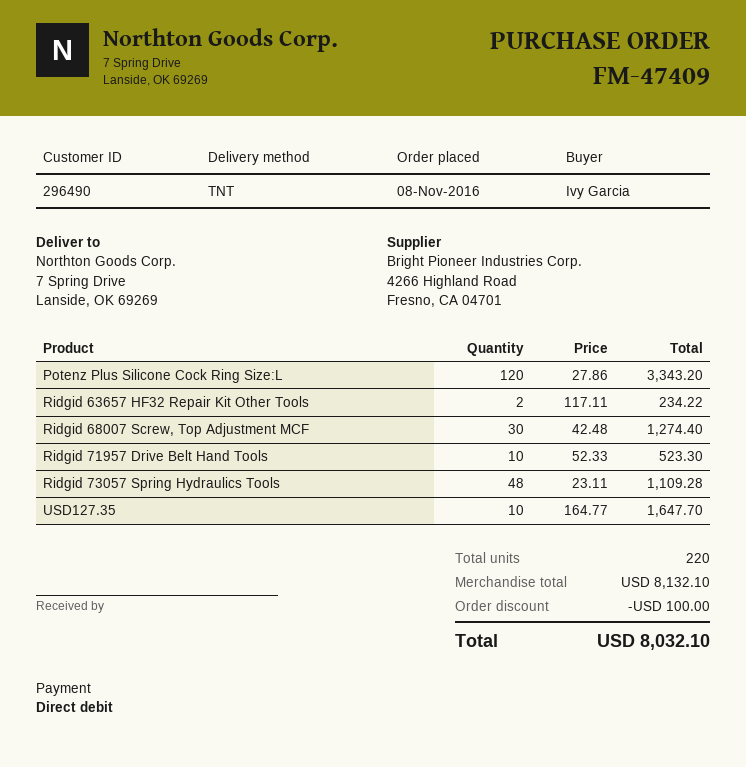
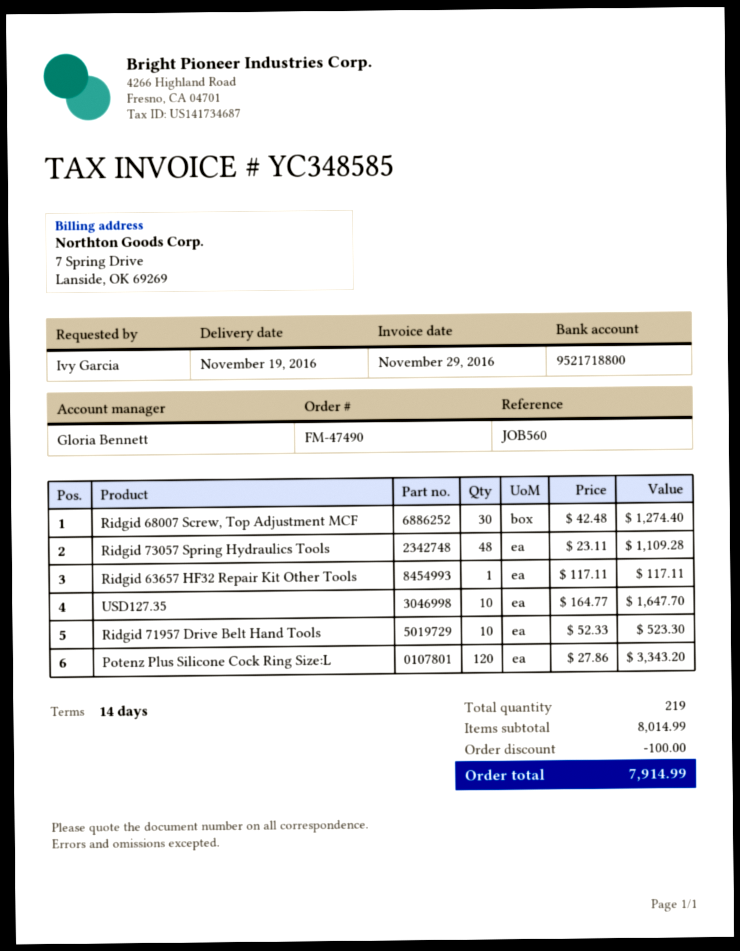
order number: FM-47409 -> FM-47490
Ridgid 63657 HF32 Repair Kit Other Tools: 2 x 117.11 = 234.22 -> 1 x 117.11 = 117.11
total quantity: 220 -> 219
subtotal: 8132.10 -> 8014.99
total: 8032.10 -> 7914.99

